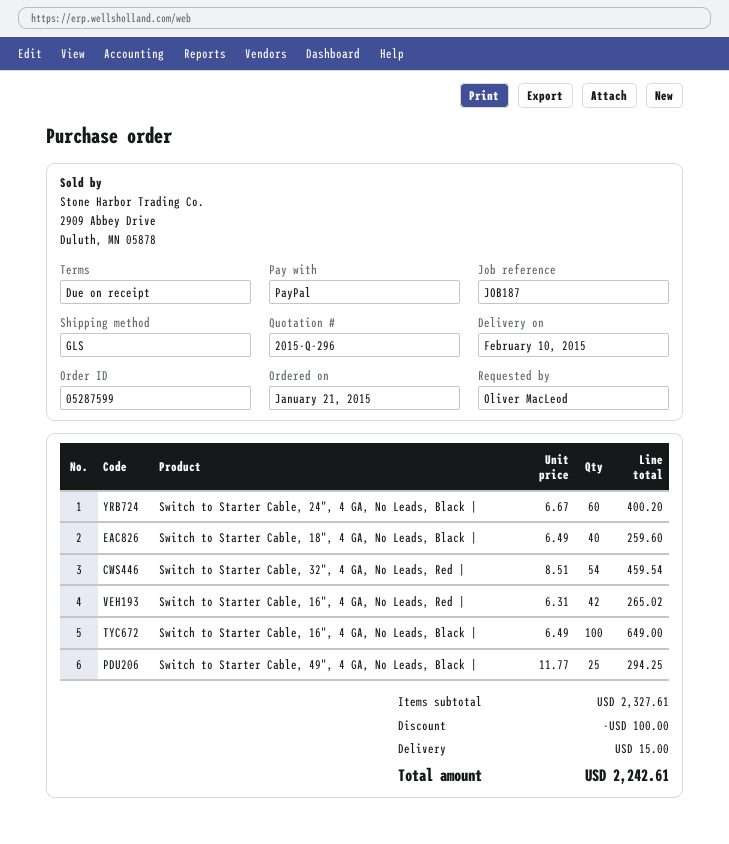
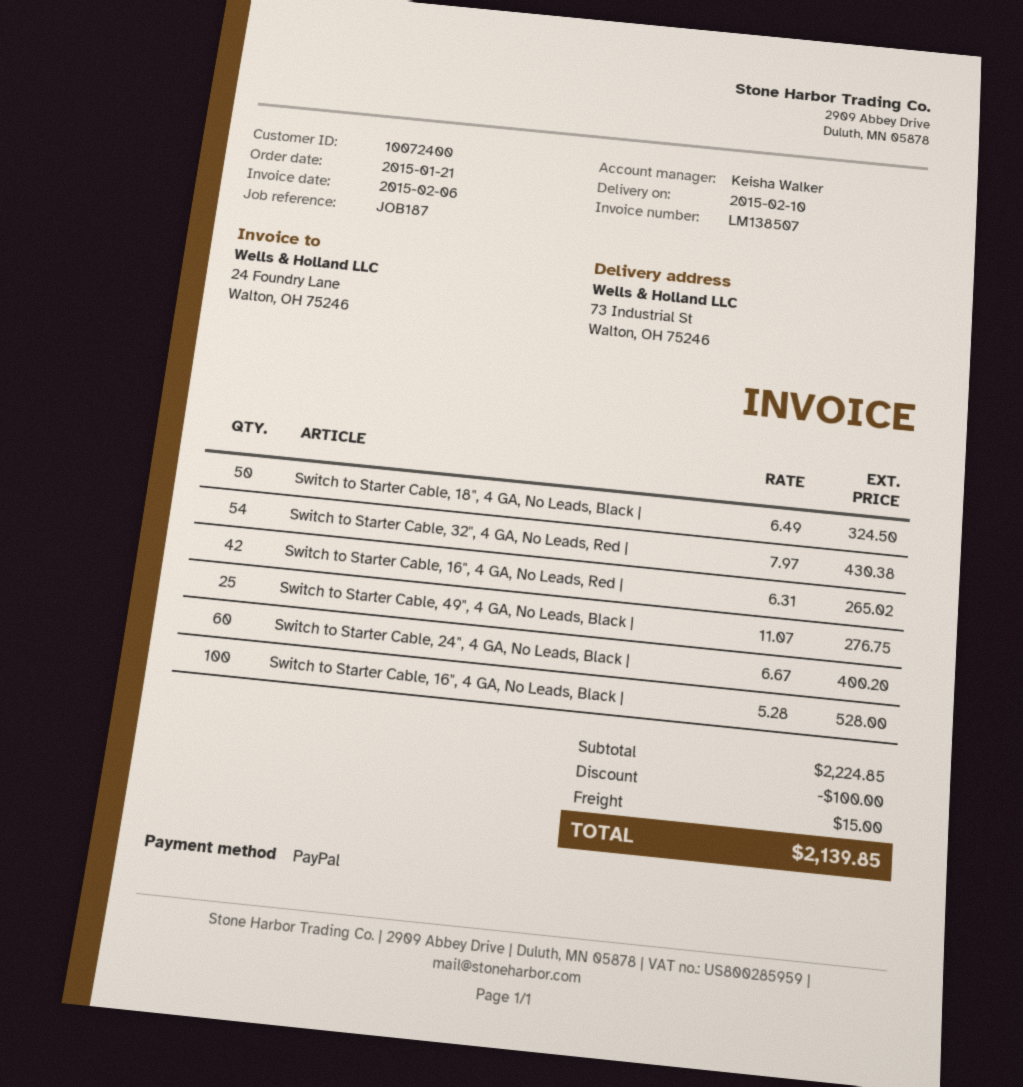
Switch to Starter Cable, 18", 4 GA, No Leads, Black |: 40 x 6.49 = 259.60 -> 50 x 6.49 = 324.50
Switch to Starter Cable, 32", 4 GA, No Leads, Red |: 54 x 8.51 = 459.54 -> 54 x 7.97 = 430.38
Switch to Starter Cable, 16", 4 GA, No Leads, Black |: 100 x 6.49 = 649.00 -> 100 x 5.28 = 528.00
Switch to Starter Cable, 49", 4 GA, No Leads, Black |: 25 x 11.77 = 294.25 -> 25 x 11.07 = 276.75
subtotal: 2327.61 -> 2224.85
total: 2242.61 -> 2139.85

